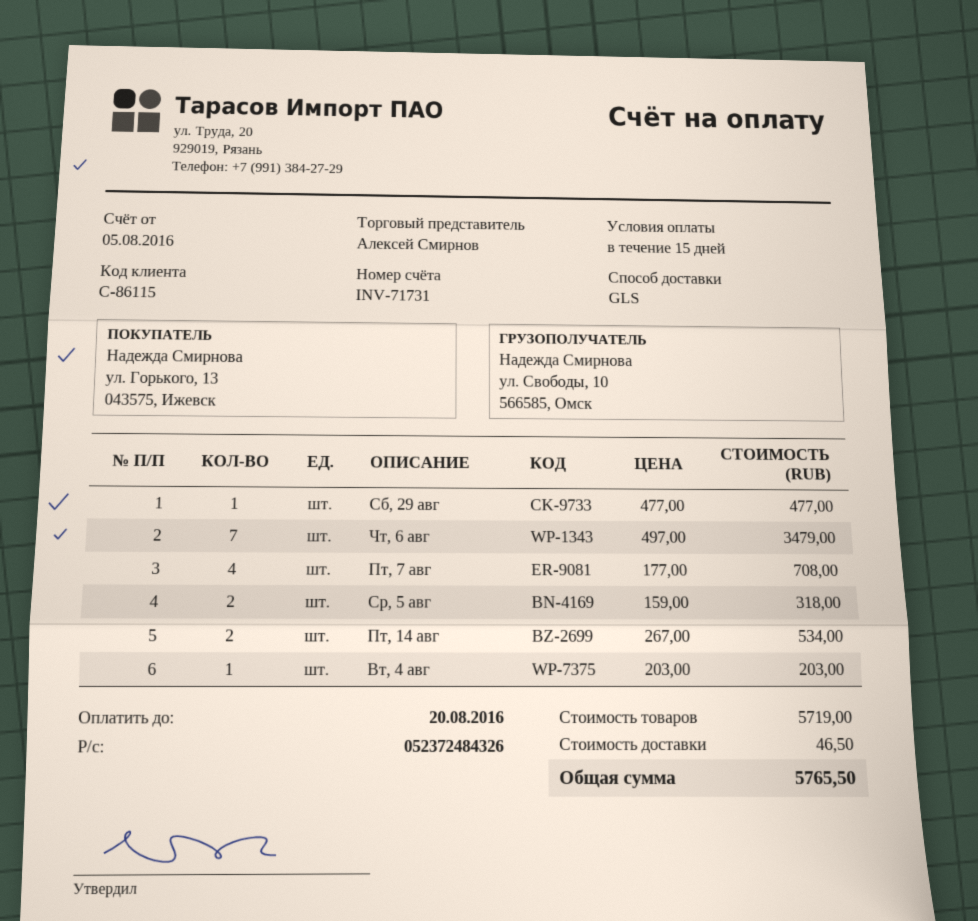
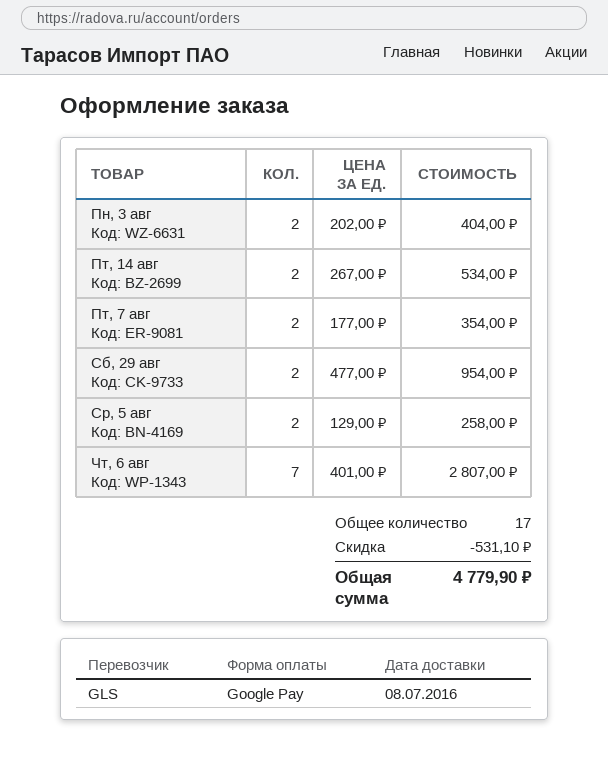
Сб, 29 авг: 1 x 477.00 = 477.00 -> 2 x 477.00 = 954.00
Чт, 6 авг: 7 x 497.00 = 3479.00 -> 7 x 401.00 = 2807.00
Пт, 7 авг: 4 x 177.00 = 708.00 -> 2 x 177.00 = 354.00
Ср, 5 авг: 2 x 159.00 = 318.00 -> 2 x 129.00 = 258.00
Вт, 4 авг: 1 x 203.00 = 203.00 -> none
Пн, 3 авг: none -> 2 x 202.00 = 404.00
discount: none -> 531.10
shipping: 46.50 -> none
total: 5765.50 -> 4779.90

